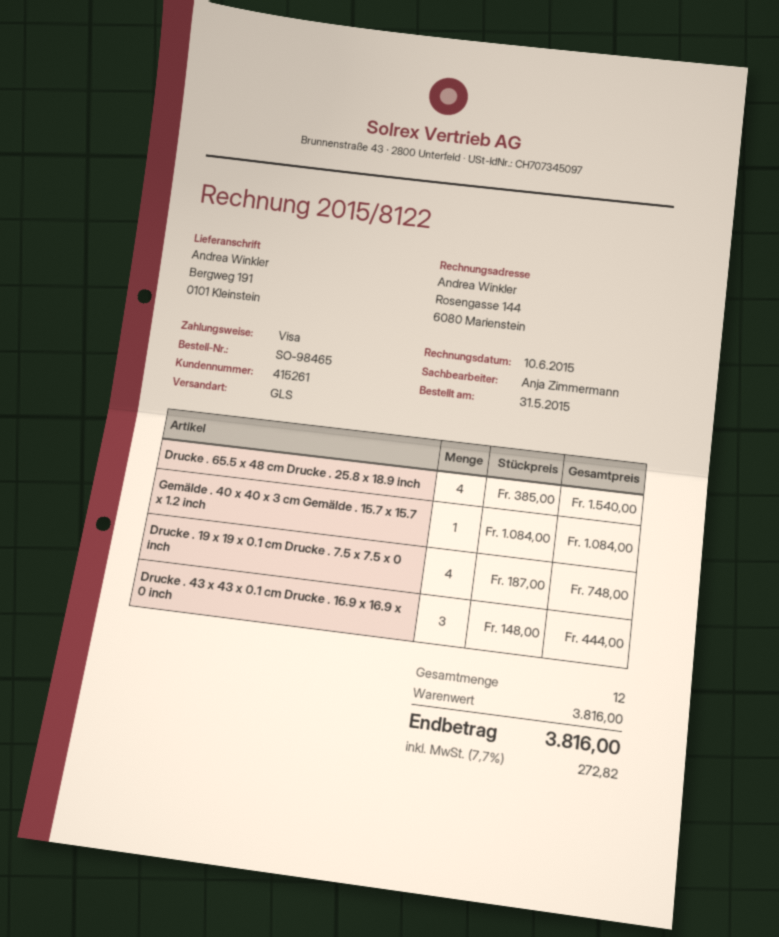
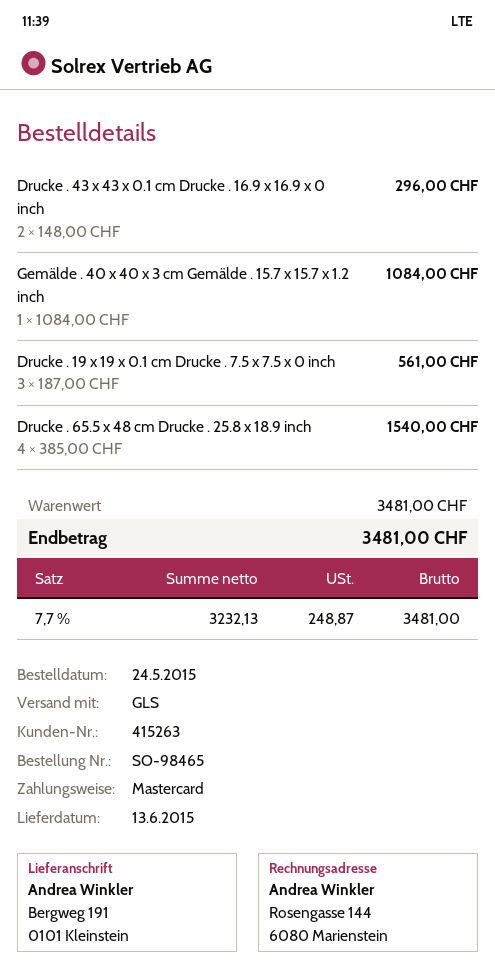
order date: 2015-05-31 -> 2015-05-24
customer number: 415261 -> 415263
payment method: Visa -> Mastercard
Drucke . 19 x 19 x 0.1 cm Drucke . 7.5 x 7.5 x 0 inch: 4 x 187.00 = 748.00 -> 3 x 187.00 = 561.00
Drucke . 43 x 43 x 0.1 cm Drucke . 16.9 x 16.9 x 0 inch: 3 x 148.00 = 444.00 -> 2 x 148.00 = 296.00
subtotal: 3816.00 -> 3481.00
tax: 7.7% = 272.82 -> 7.7% = 248.87
total: 3816.00 -> 3481.00

